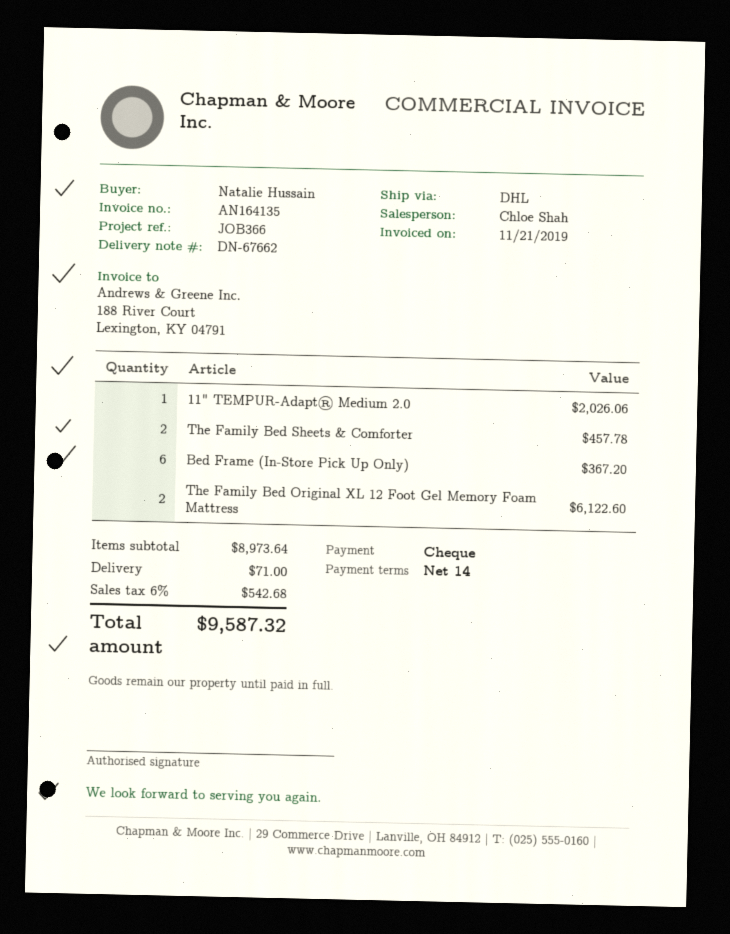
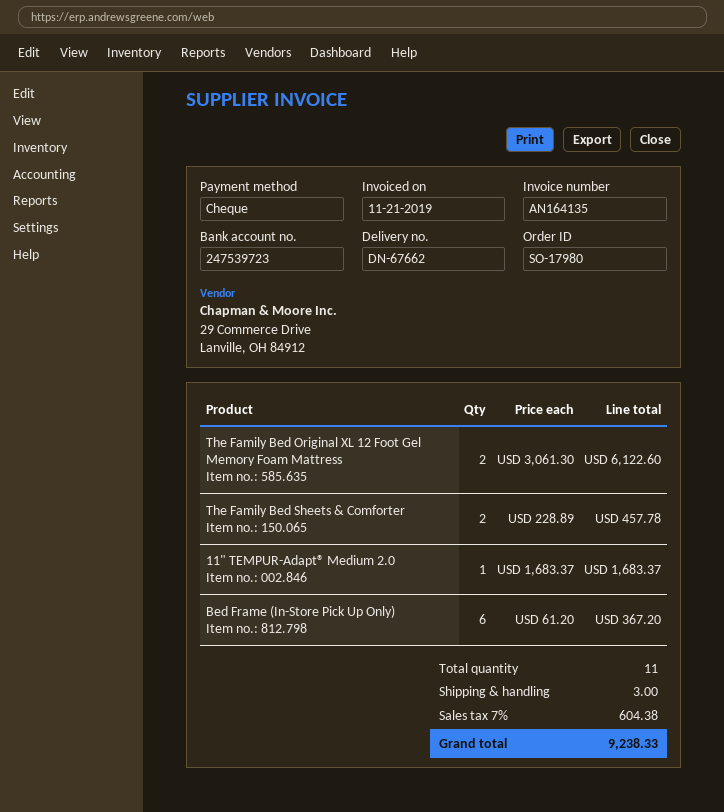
11" TEMPUR-Adapt® Medium 2.0: 1 for 2026.06 -> 1 for 1683.37
shipping: 71.00 -> 3.00
tax: 6% = 542.68 -> 7% = 604.38
total: 9587.32 -> 9238.33

